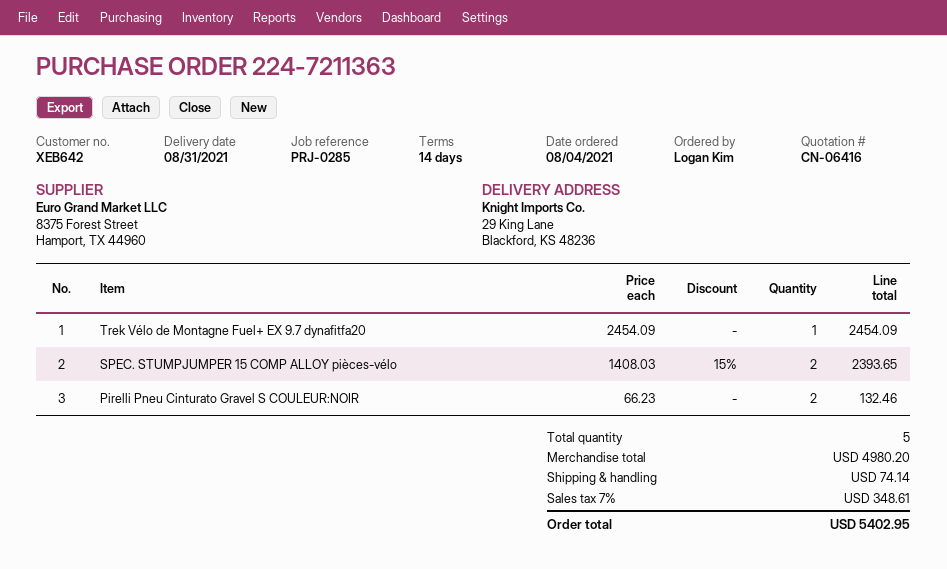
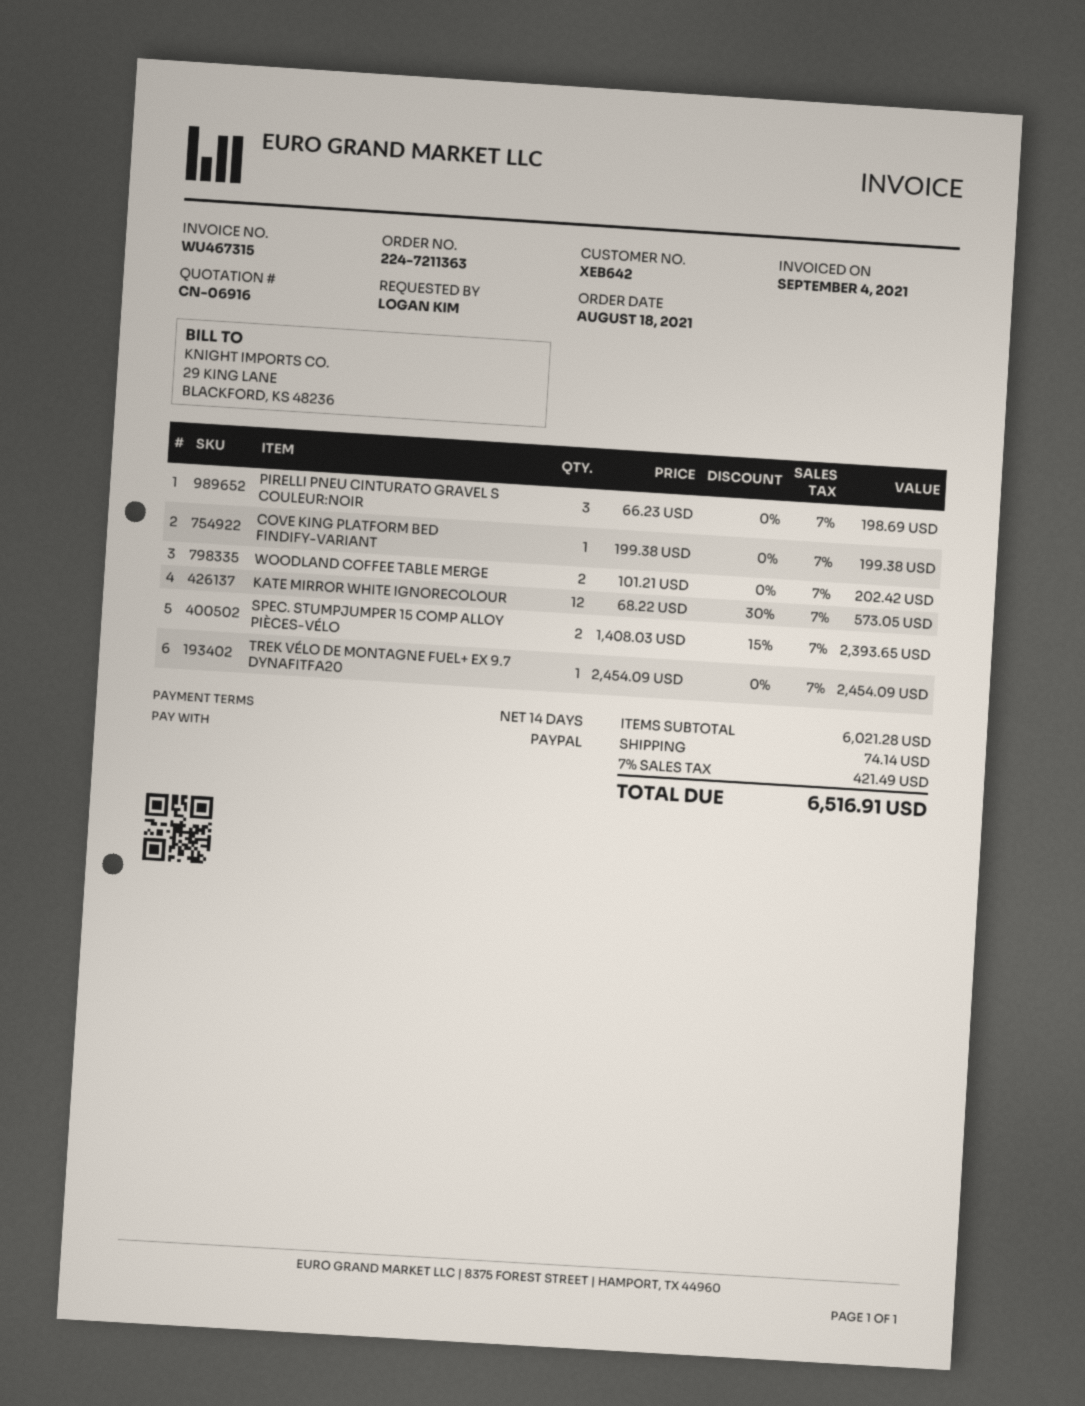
quote number: CN-06416 -> CN-06916
order date: 2021-08-04 -> 2021-08-18
Pirelli Pneu Cinturato Gravel S COULEUR:NOIR: 2 x 66.23 = 132.46 -> 3 x 66.23 = 198.69
COVE KING PLATFORM BED FINDIFY-VARIANT: none -> 1 x 199.38 = 199.38
WOODLAND COFFEE TABLE MERGE: none -> 2 x 101.21 = 202.42
KATE MIRROR WHITE IGNORECOLOUR: none -> 12 x 68.22 - 30% = 573.05
subtotal: 4980.20 -> 6021.28
tax: 7% = 348.61 -> 7% = 421.49
total: 5402.95 -> 6516.91

